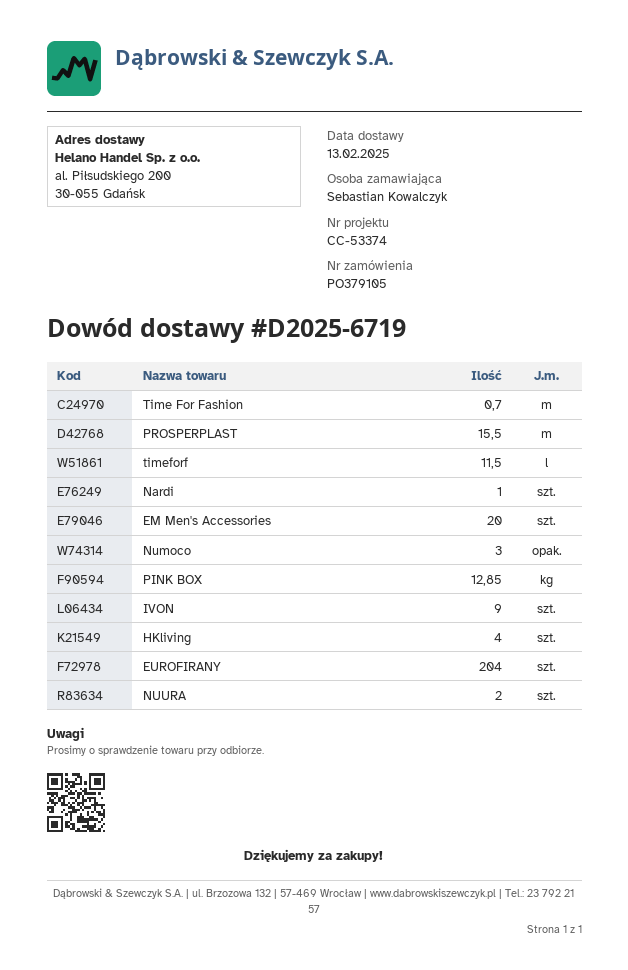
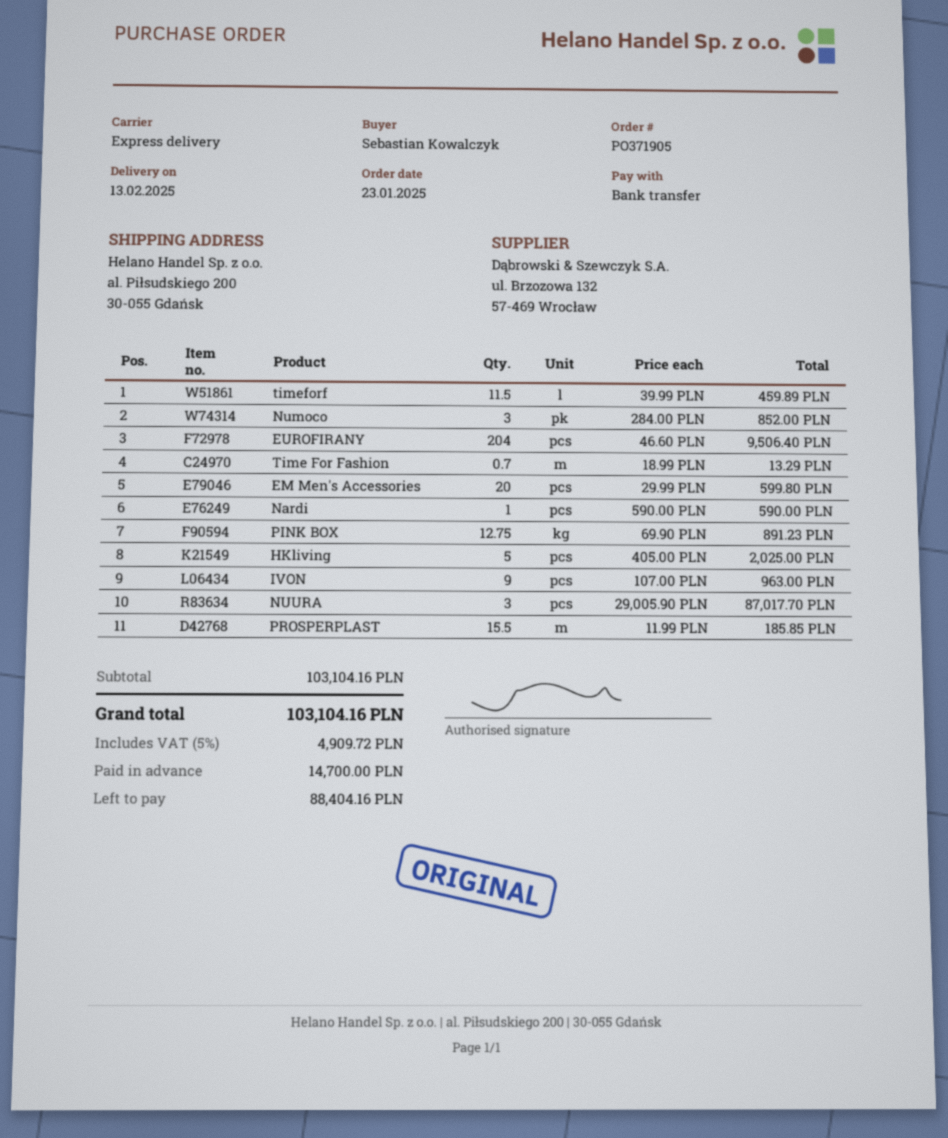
order number: PO379105 -> PO371905
PINK BOX: 12.85 -> 12.75
HKliving: 4 -> 5
NUURA: 2 -> 3

